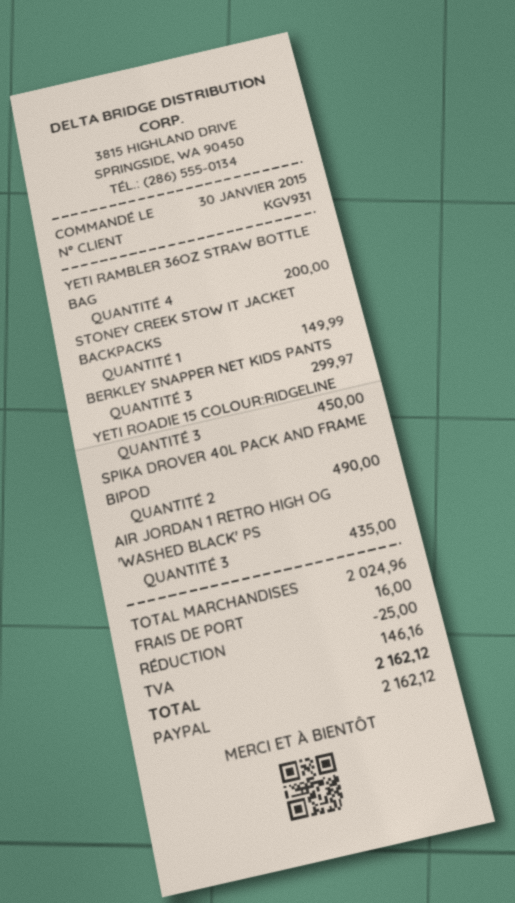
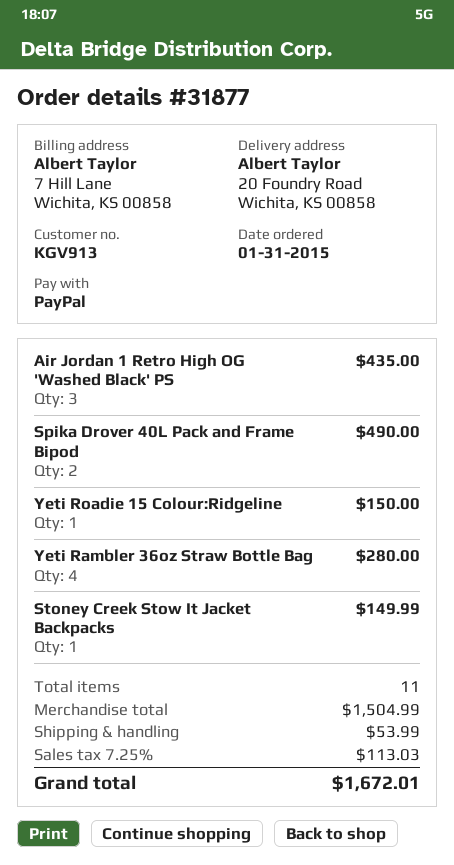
order date: 2015-01-30 -> 2015-01-31
customer number: KGV931 -> KGV913
YETI RAMBLER 36OZ STRAW BOTTLE BAG: 4 for 200.00 -> 4 for 280.00
BERKLEY SNAPPER NET KIDS PANTS: 3 for 299.97 -> none
YETI ROADIE 15 COLOUR:RIDGELINE: 3 for 450.00 -> 1 for 150.00
subtotal: 2024.96 -> 1504.99
discount: 25.00 -> none
shipping: 16.00 -> 53.99
tax: 146.16 -> 113.03
total: 2162.12 -> 1672.01

